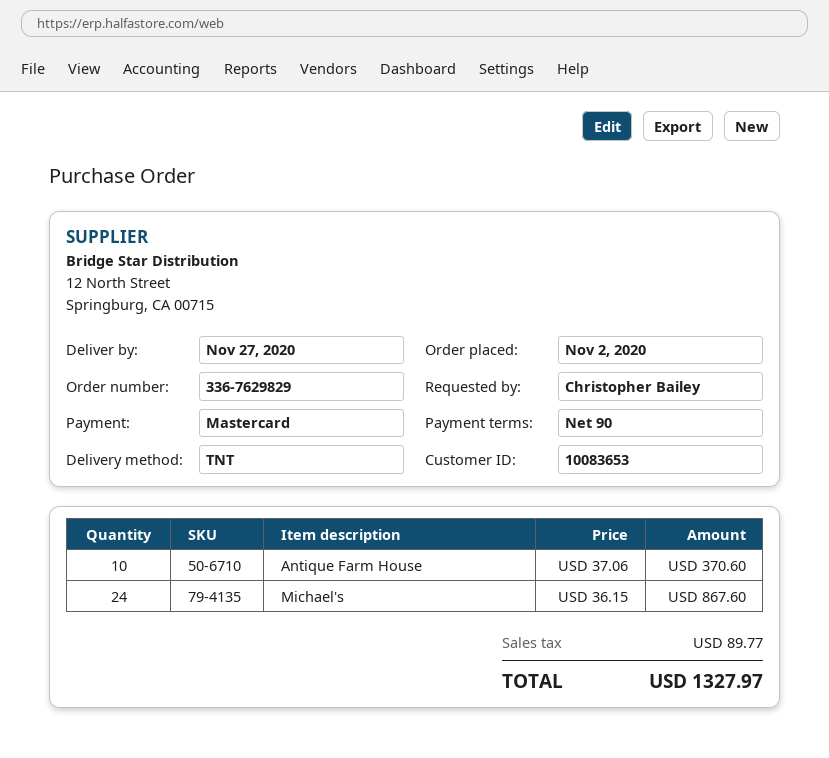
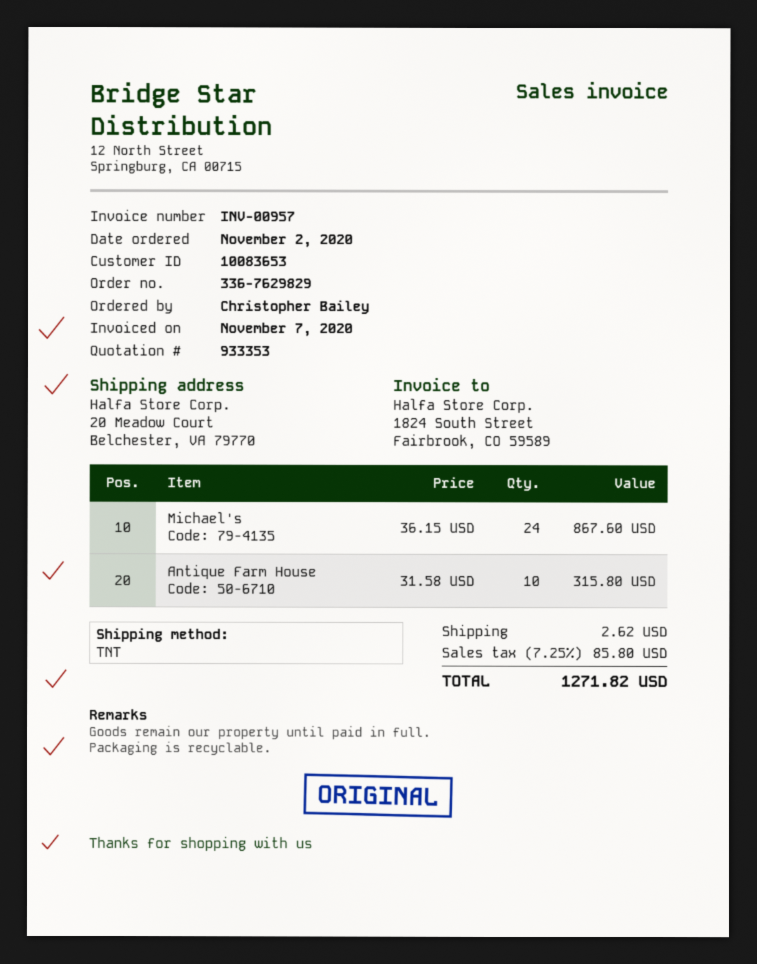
Antique Farm House: 10 x 37.06 = 370.60 -> 10 x 31.58 = 315.80
shipping: none -> 2.62
tax: 89.77 -> 85.80
total: 1327.97 -> 1271.82

